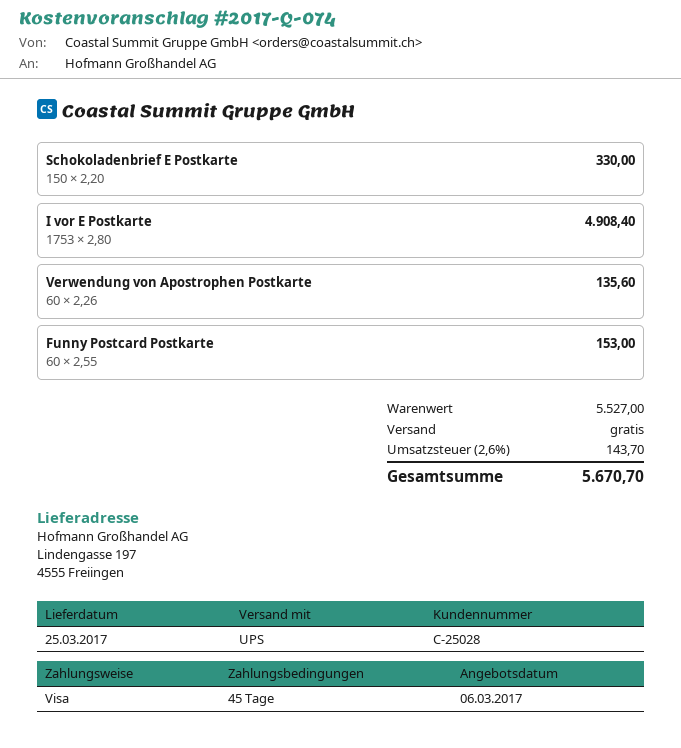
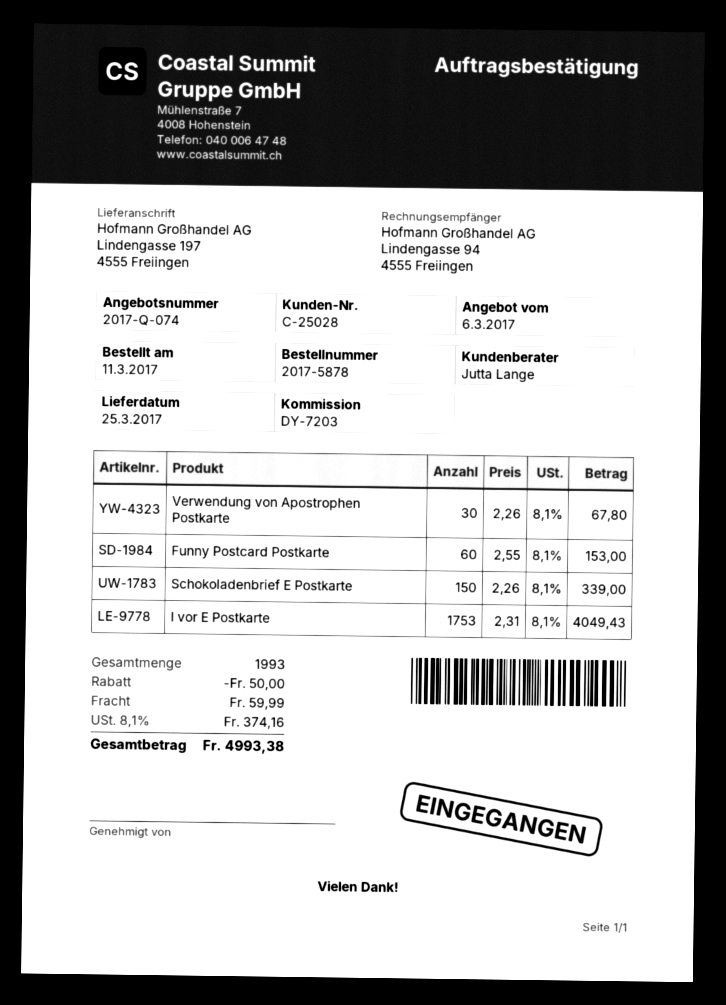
Schokoladenbrief E Postkarte: 150 x 2.20 = 330.00 -> 150 x 2.26 = 339.00
I vor E Postkarte: 1753 x 2.80 = 4908.40 -> 1753 x 2.31 = 4049.43
Verwendung von Apostrophen Postkarte: 60 x 2.26 = 135.60 -> 30 x 2.26 = 67.80
discount: none -> 50.00
shipping: 0.00 -> 59.99
tax: 2.6% = 143.70 -> 8.1% = 374.16
total: 5670.70 -> 4993.38

